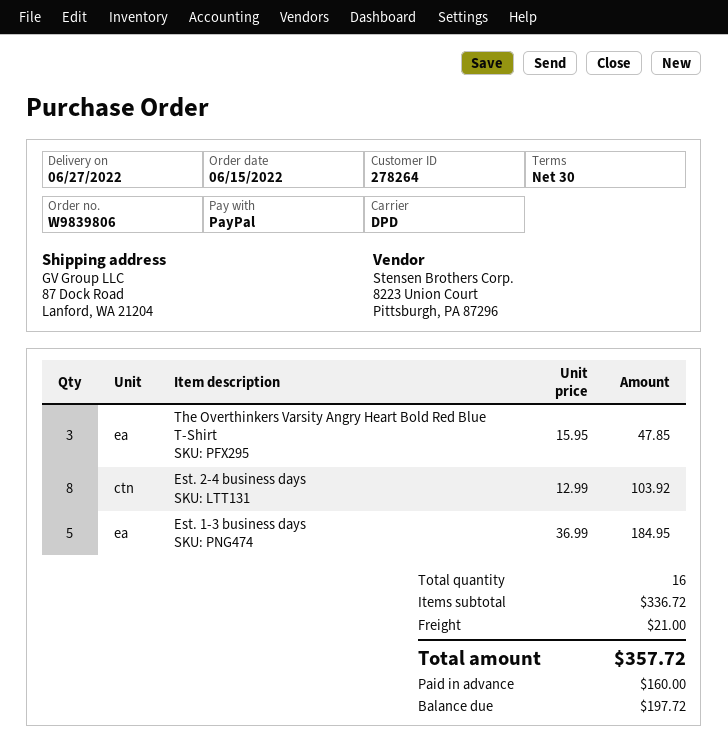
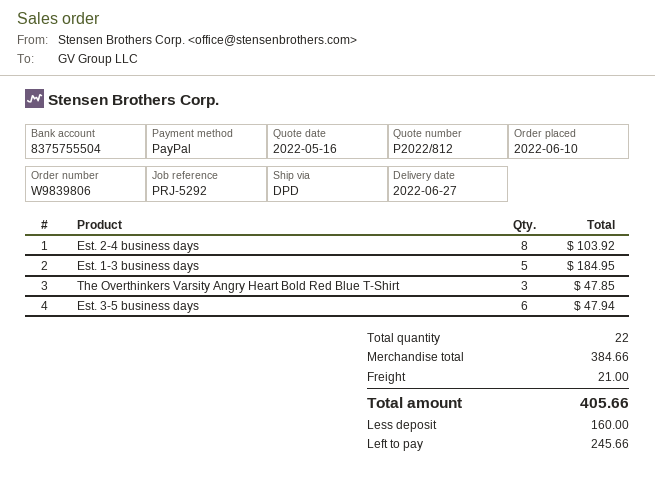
order date: 2022-06-15 -> 2022-06-10
Est. 3-5 business days: none -> 6 for 47.94
total quantity: 16 -> 22
subtotal: 336.72 -> 384.66
total: 357.72 -> 405.66
balance: 197.72 -> 245.66

